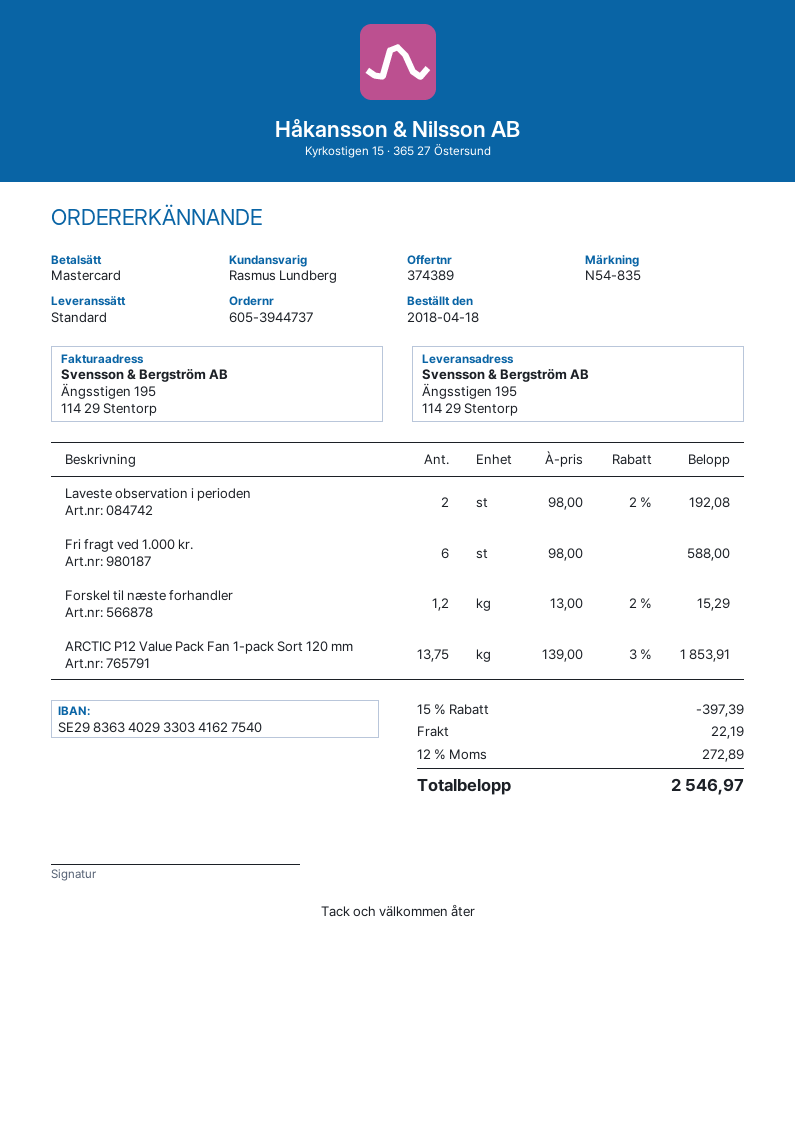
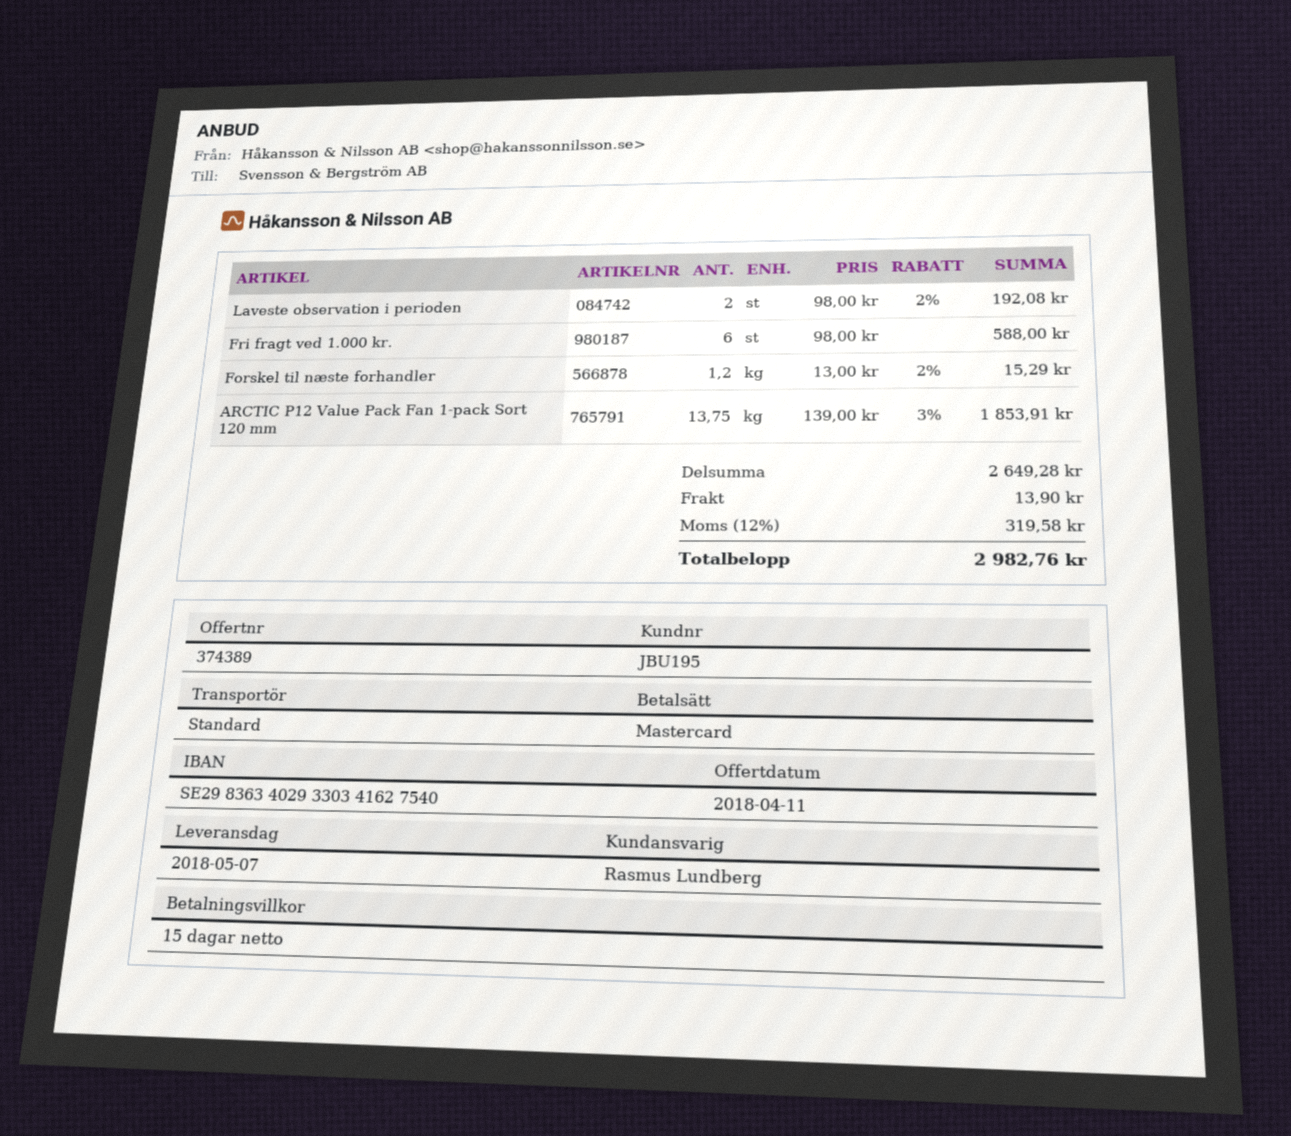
discount: 15% = 397.39 -> none
shipping: 22.19 -> 13.90
tax: 12% = 272.89 -> 12% = 319.58
total: 2546.97 -> 2982.76

